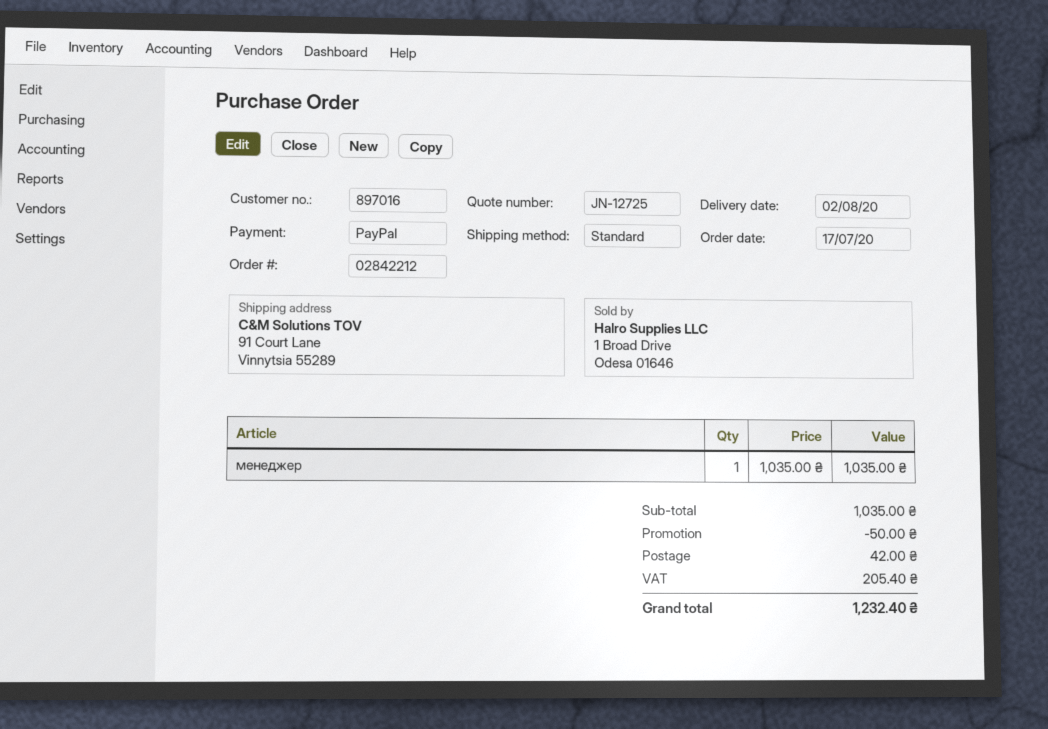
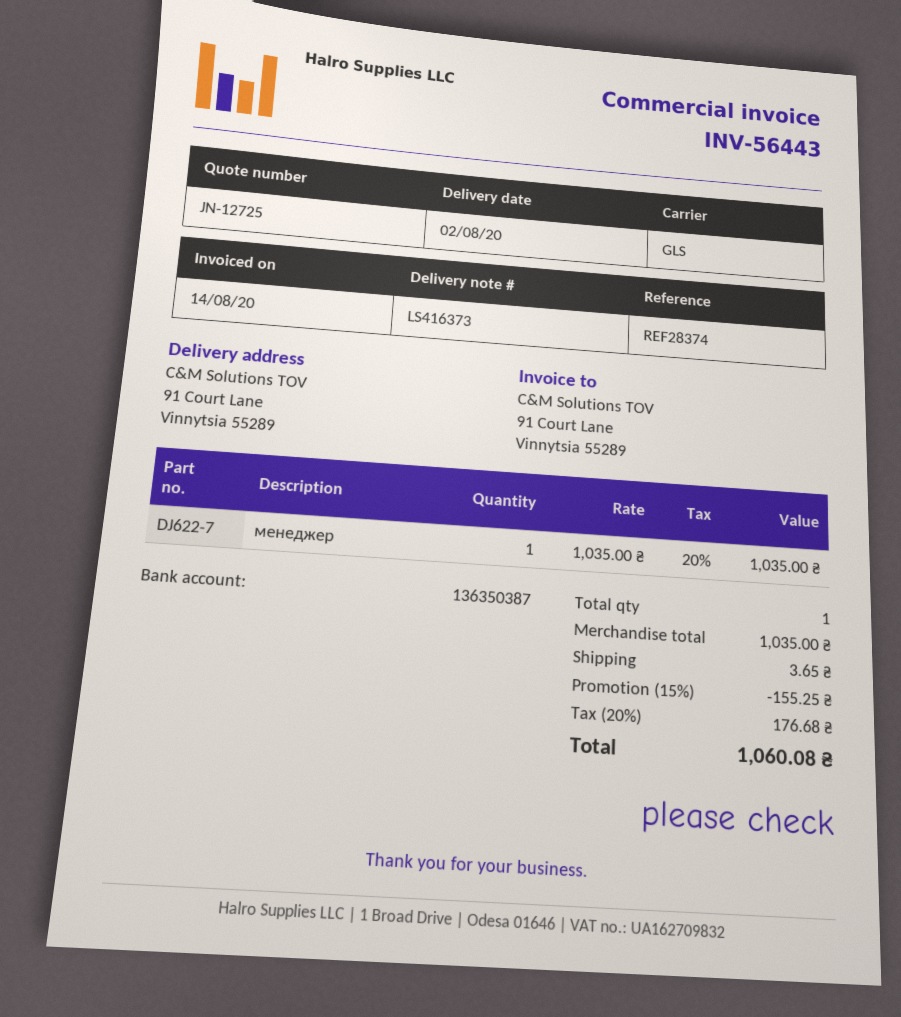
shipping method: standard -> GLS
discount: 50.00 -> 155.25
shipping: 42.00 -> 3.65
tax: 205.40 -> 176.68
total: 1232.40 -> 1060.08

